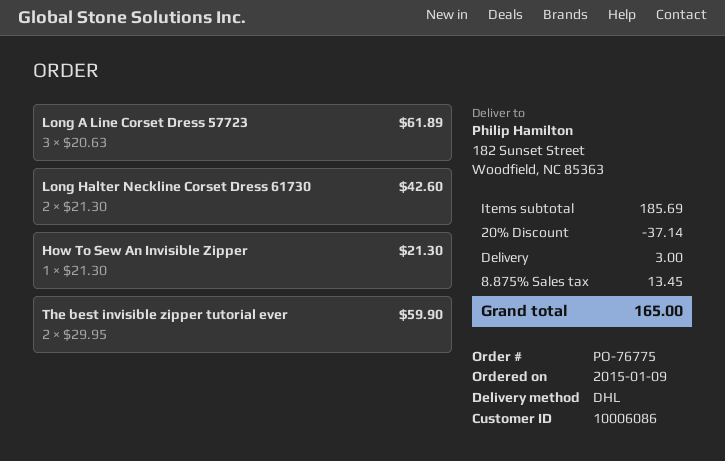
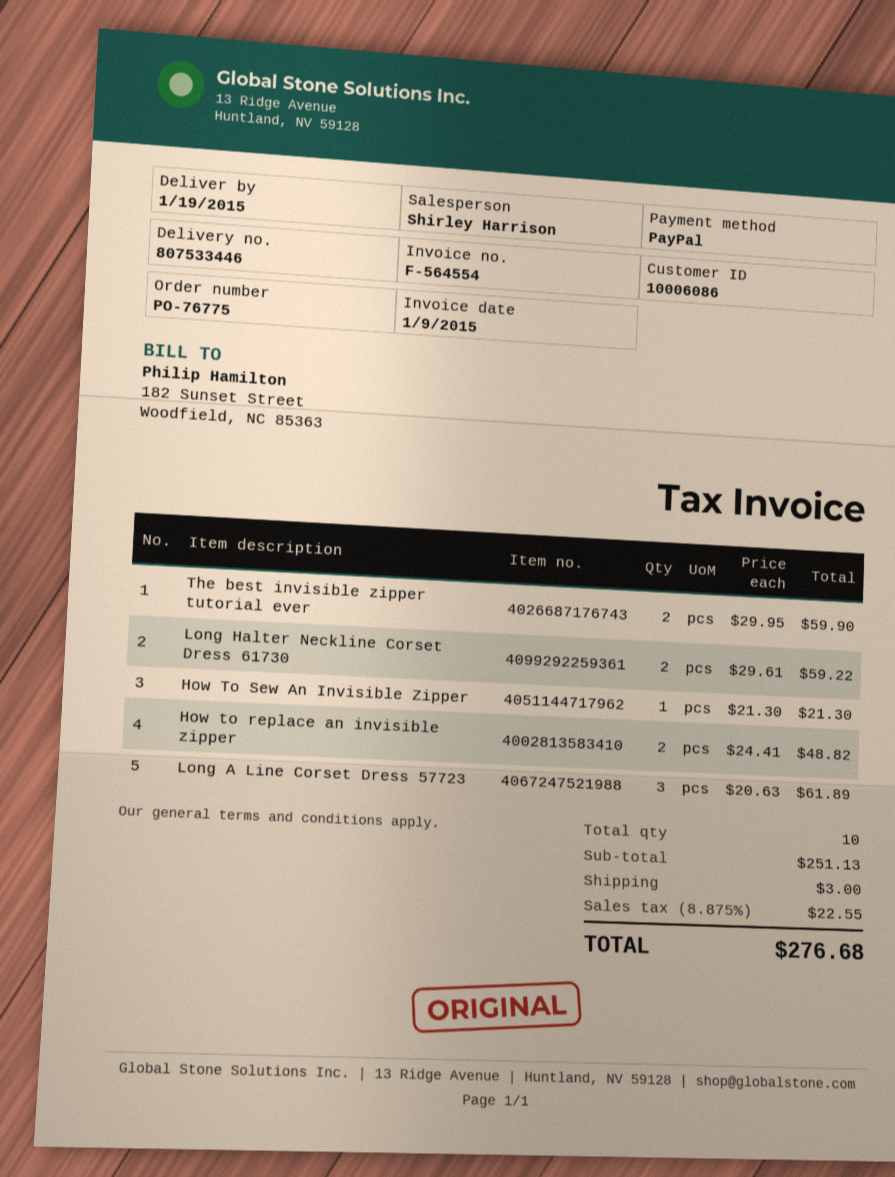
Long Halter Neckline Corset Dress 61730: 2 x 21.30 = 42.60 -> 2 x 29.61 = 59.22
How to replace an invisible zipper: none -> 2 x 24.41 = 48.82
subtotal: 185.69 -> 251.13
discount: 20% = 37.14 -> none
tax: 8.875% = 13.45 -> 8.875% = 22.55
total: 165.00 -> 276.68

